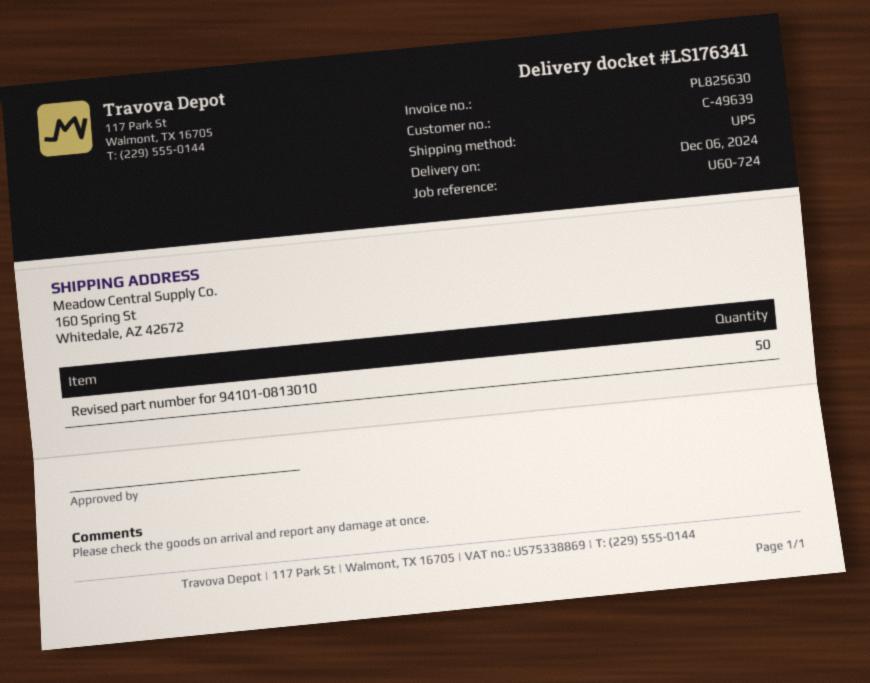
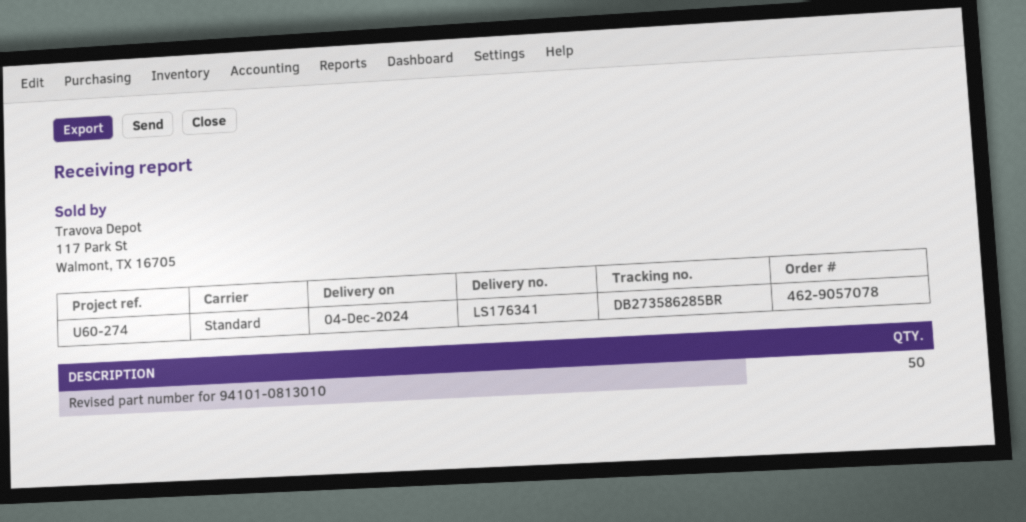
delivery date: 2024-12-06 -> 2024-12-04
reference: U60-724 -> U60-274
shipping method: UPS -> standard

